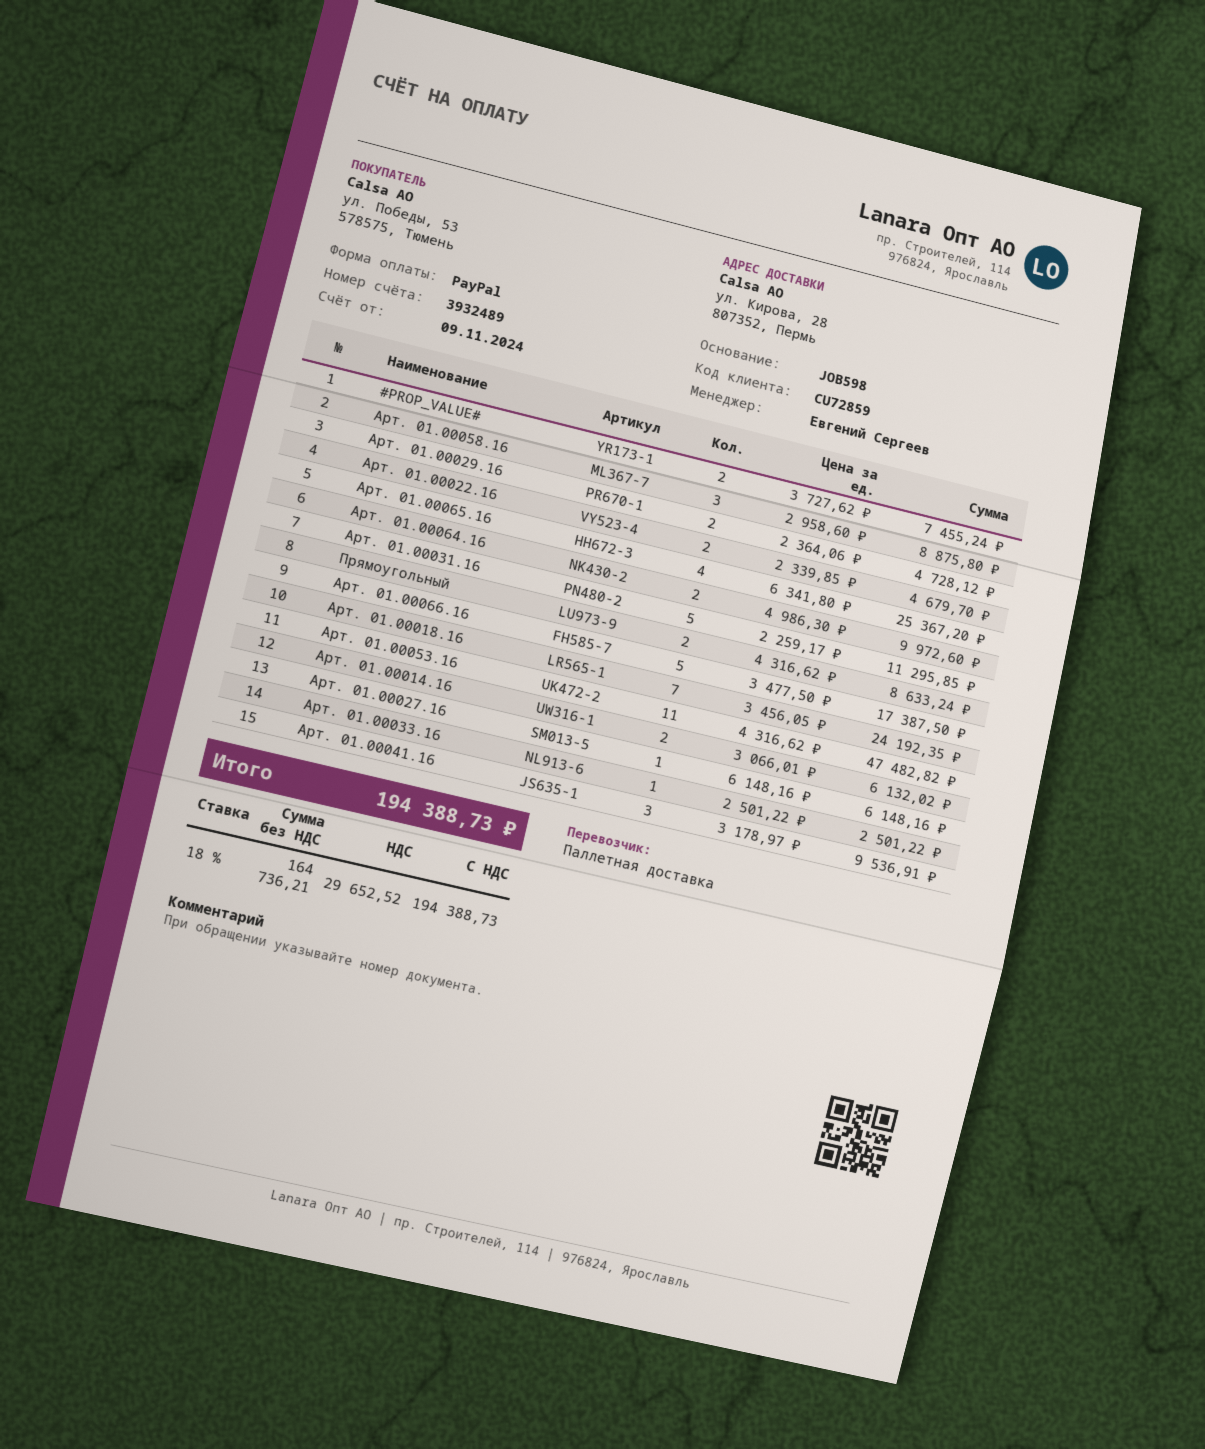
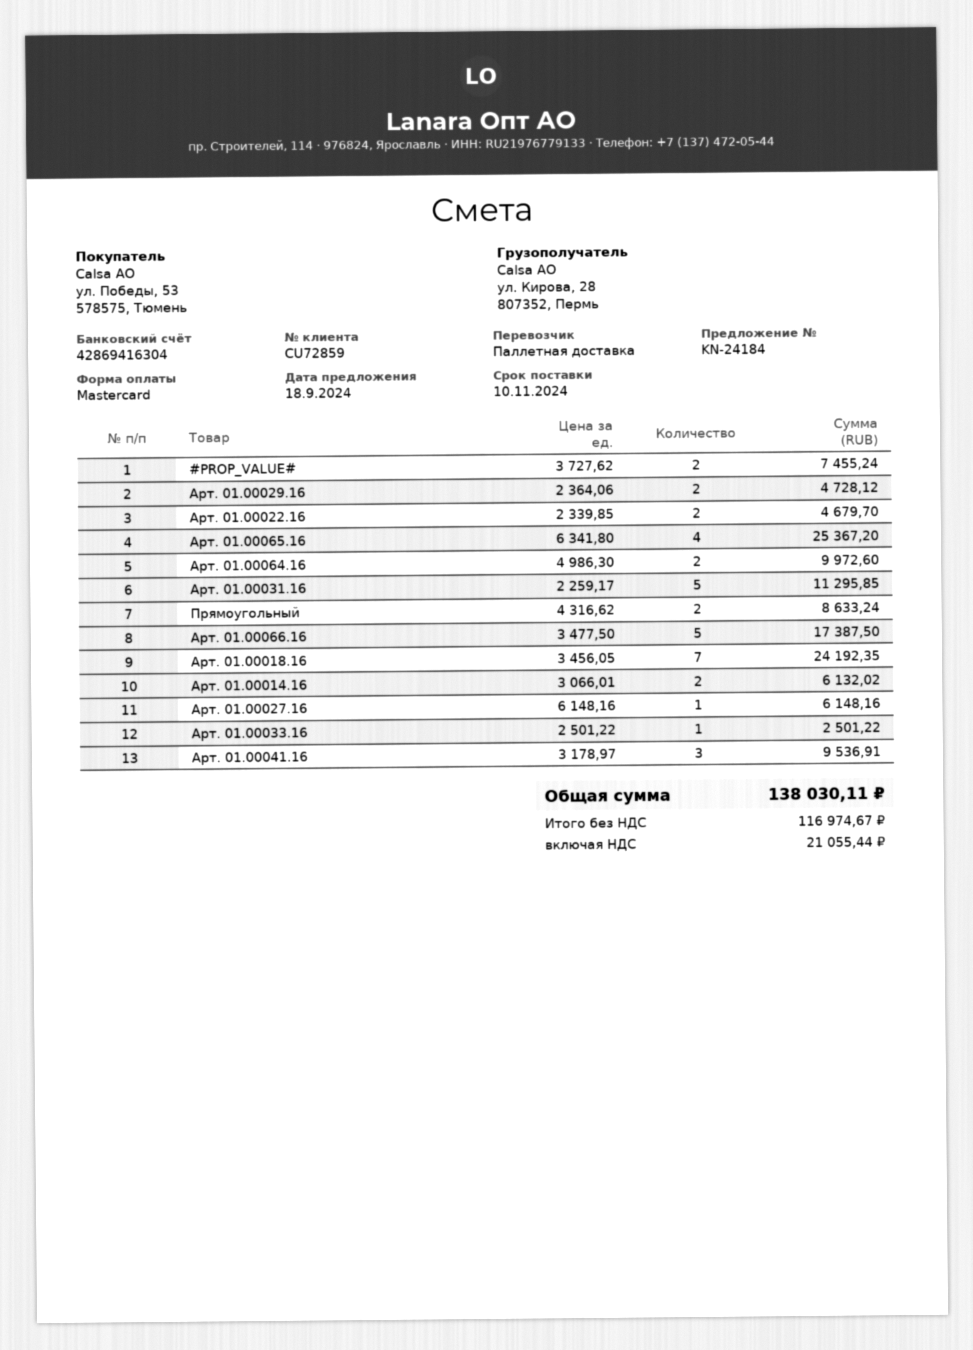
payment method: PayPal -> Mastercard
Арт. 01.00058.16: 3 x 2958.60 = 8875.80 -> none
Арт. 01.00053.16: 11 x 4316.62 = 47482.82 -> none
net: 164736.21 -> 116974.67
tax: 29652.52 -> 21055.44
total: 194388.73 -> 138030.11

